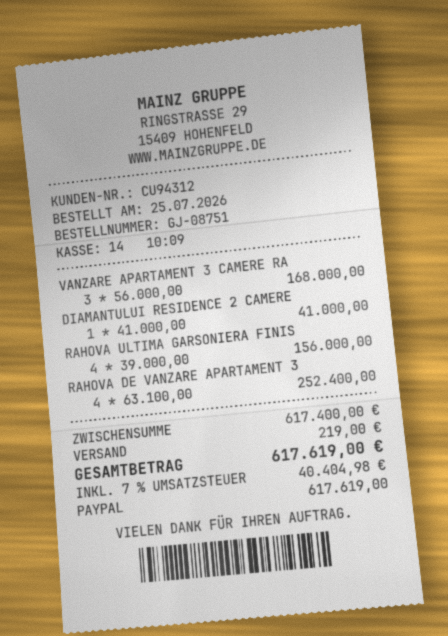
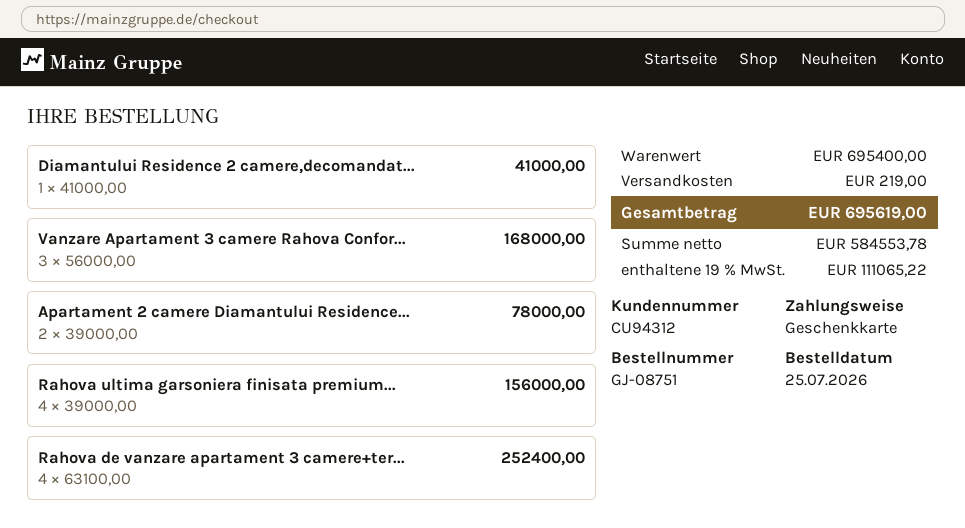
payment method: PayPal -> gift card
Apartament 2 camere Diamantului Residence...: none -> 2 x 39000.00 = 78000.00
subtotal: 617400.00 -> 695400.00
tax: 7% = 40404.98 -> 19% = 111065.22
total: 617619.00 -> 695619.00

